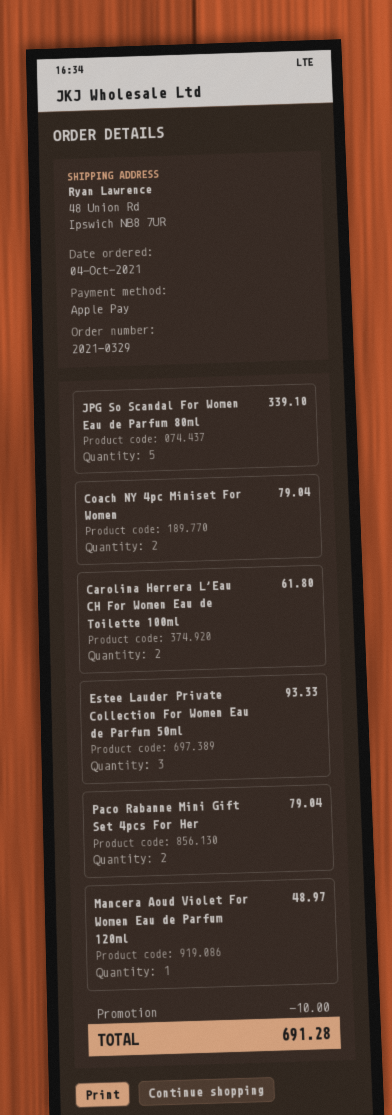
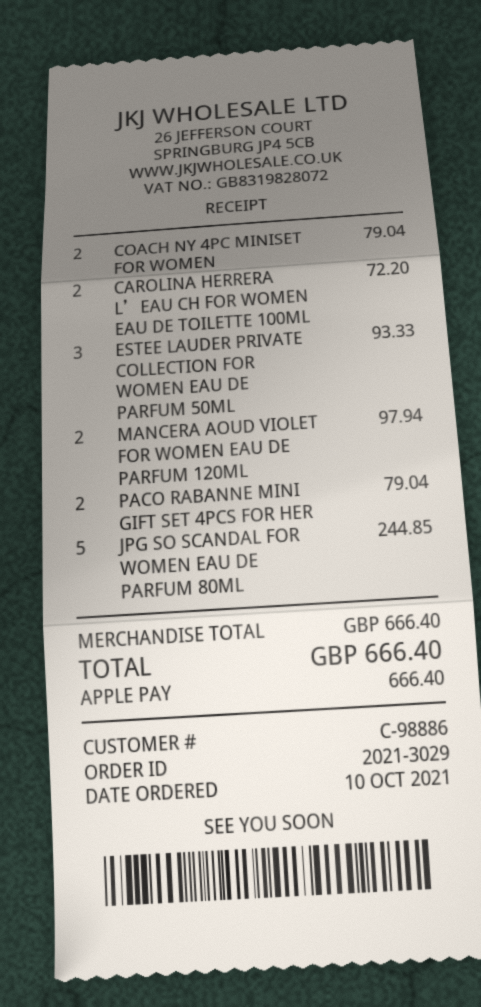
order number: 2021-0329 -> 2021-3029
order date: 2021-10-04 -> 2021-10-10
JPG So Scandal For Women Eau de Parfum 80ml: 5 for 339.10 -> 5 for 244.85
Carolina Herrera L’Eau CH For Women Eau de Toilette 100ml: 2 for 61.80 -> 2 for 72.20
Mancera Aoud Violet For Women Eau de Parfum 120ml: 1 for 48.97 -> 2 for 97.94
discount: 10.00 -> none
total: 691.28 -> 666.40

